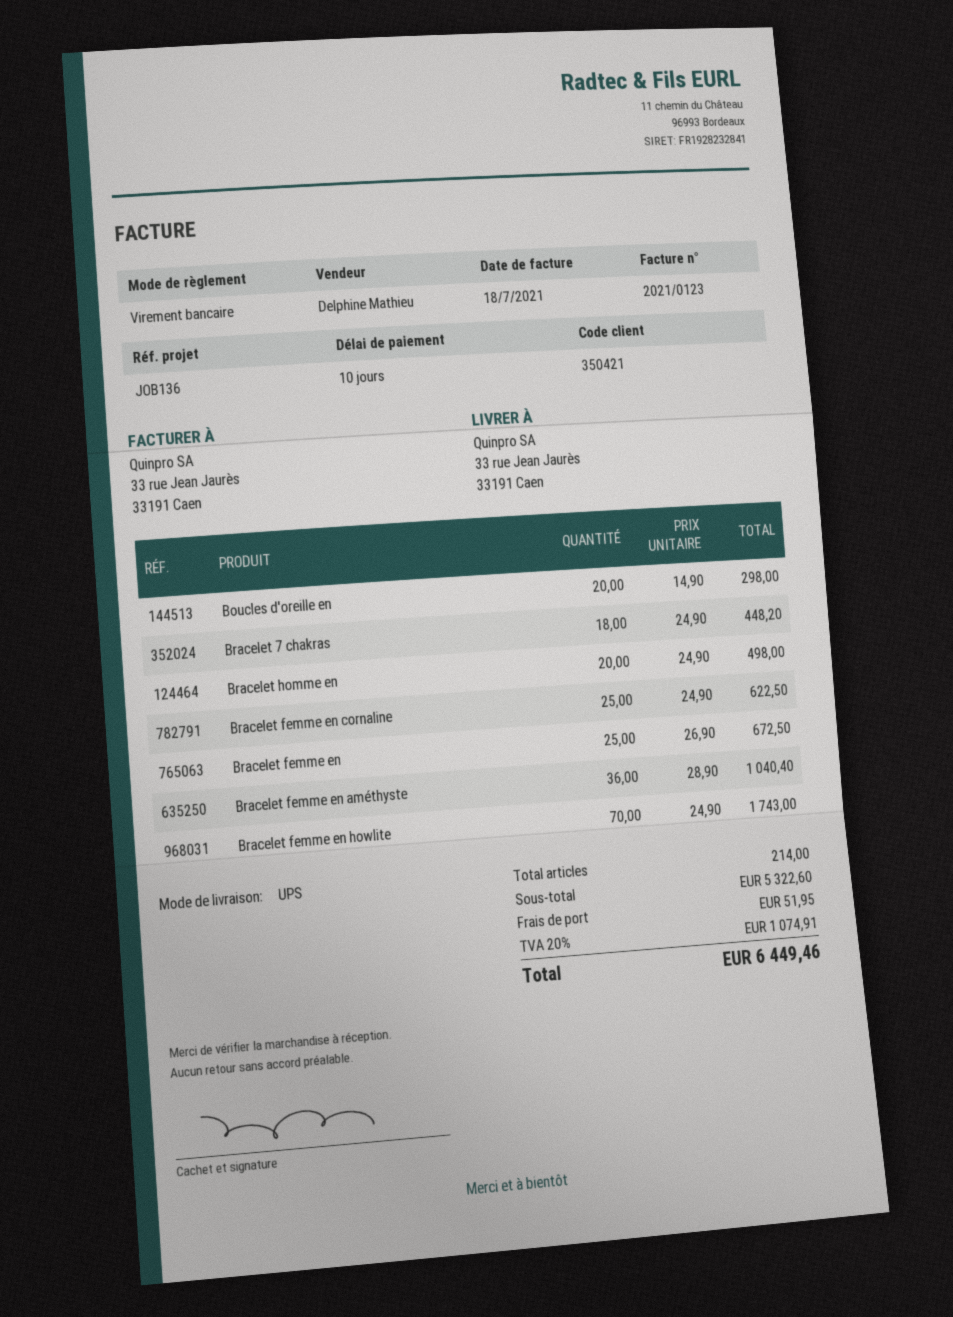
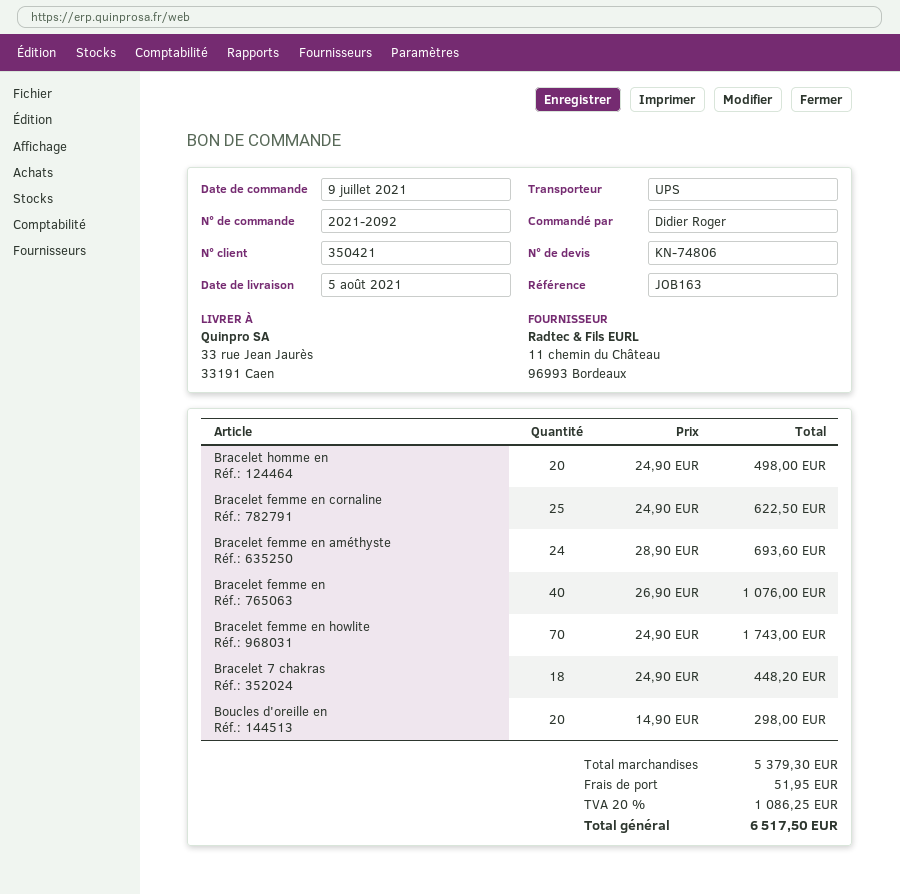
reference: JOB136 -> JOB163
Bracelet femme en: 25 x 26.90 = 672.50 -> 40 x 26.90 = 1076.00
Bracelet femme en améthyste: 36 x 28.90 = 1040.40 -> 24 x 28.90 = 693.60
subtotal: 5322.60 -> 5379.30
tax: 20% = 1074.91 -> 20% = 1086.25
total: 6449.46 -> 6517.50

